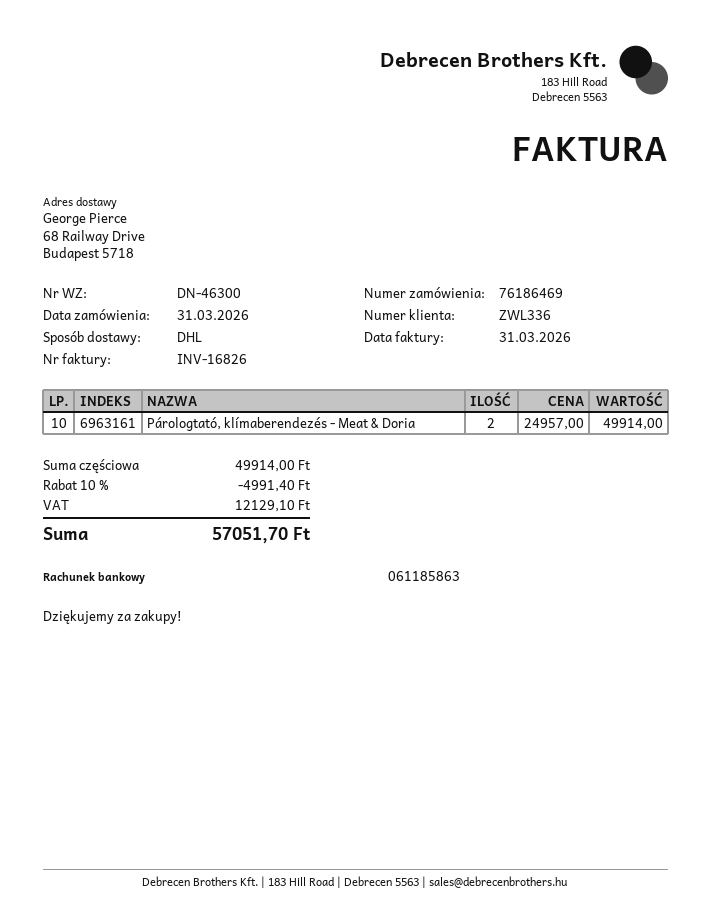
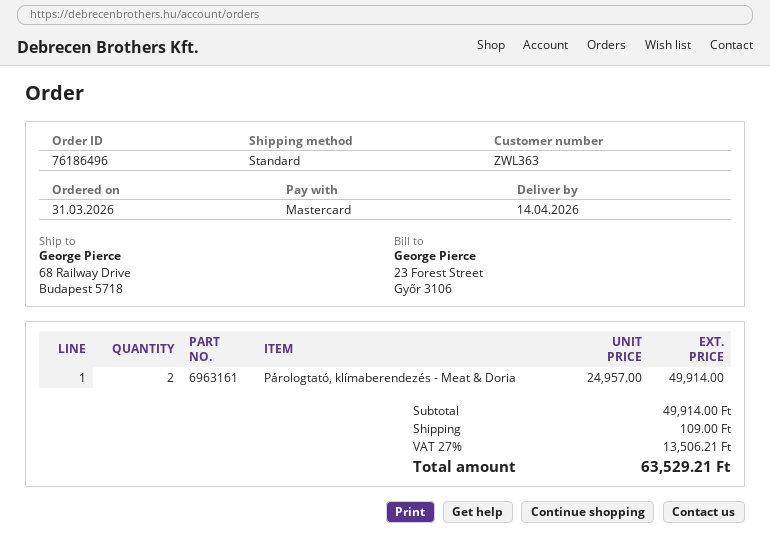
order number: 76186469 -> 76186496
customer number: ZWL336 -> ZWL363
shipping method: DHL -> standard
discount: 10% = 4991.40 -> none
shipping: none -> 109.00
tax: 12129.10 -> 13506.21
total: 57051.70 -> 63529.21

